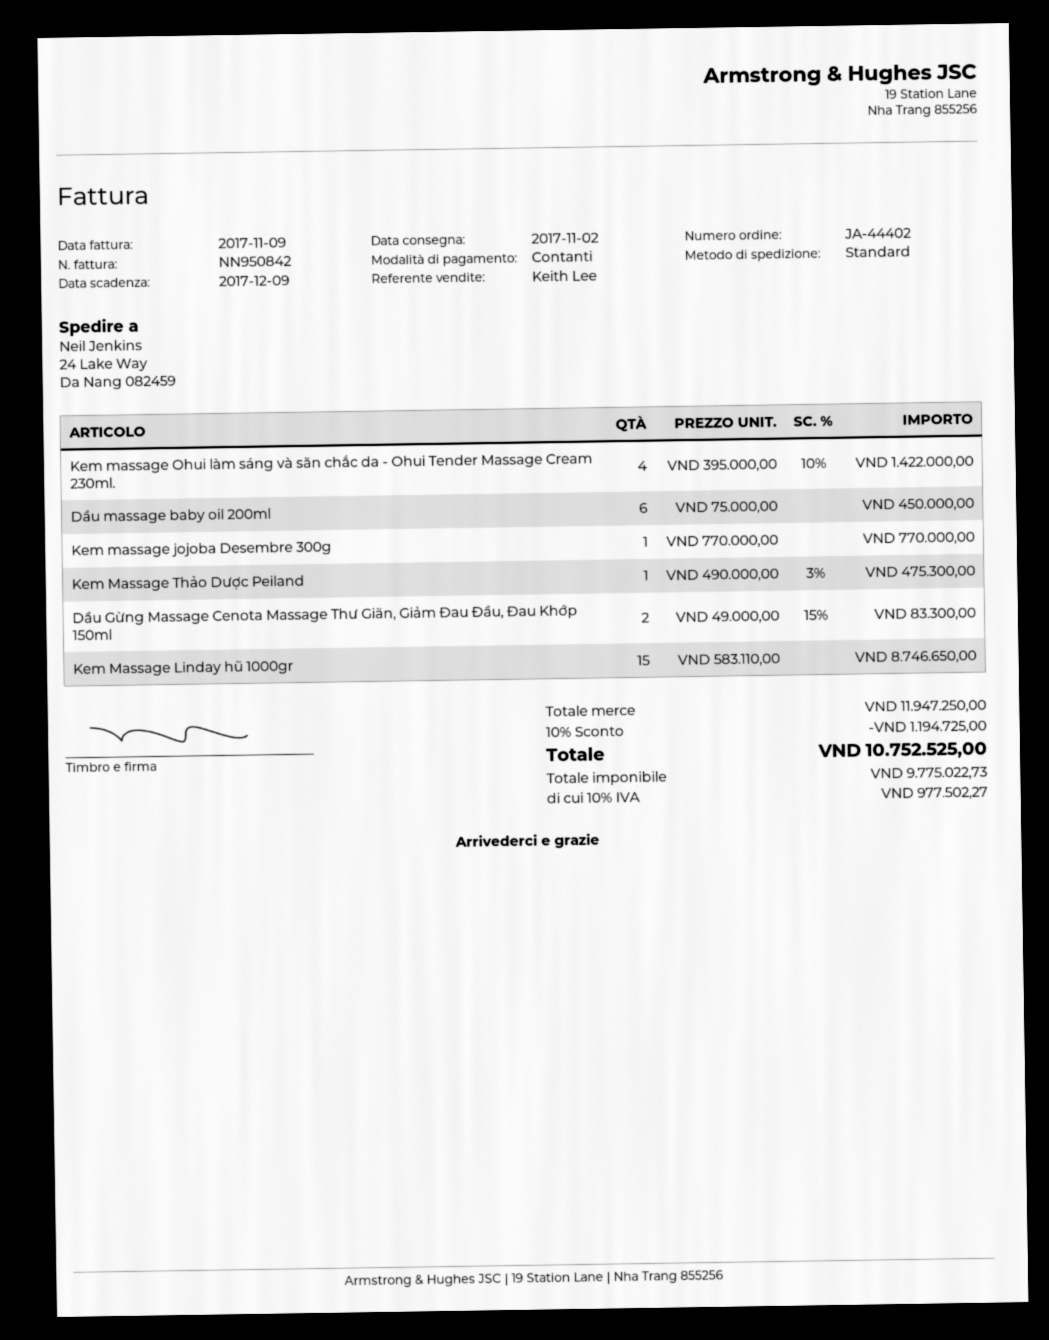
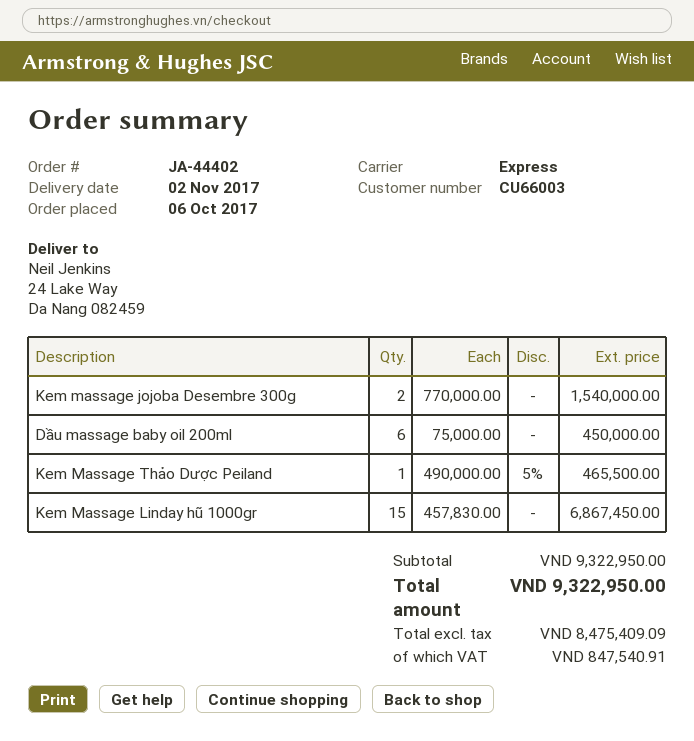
shipping method: standard -> express
Kem massage Ohui làm sáng và săn chắc da - Ohui Tender Massage Cream 230ml.: 4 x 395000.00 - 10% = 1422000.00 -> none
Kem massage jojoba Desembre 300g: 1 x 770000.00 = 770000.00 -> 2 x 770000.00 = 1540000.00
Kem Massage Thảo Dược Peiland: 1 x 490000.00 - 3% = 475300.00 -> 1 x 490000.00 - 5% = 465500.00
Dầu Gừng Massage Cenota Massage Thư Giãn, Giảm Đau Đầu, Đau Khớp 150ml: 2 x 49000.00 - 15% = 83300.00 -> none
Kem Massage Linday hũ 1000gr: 15 x 583110.00 = 8746650.00 -> 15 x 457830.00 = 6867450.00
subtotal: 11947250.00 -> 9322950.00
discount: 10% = 1194725.00 -> none
net: 9775022.73 -> 8475409.09
tax: 977502.27 -> 847540.91
total: 10752525.00 -> 9322950.00

